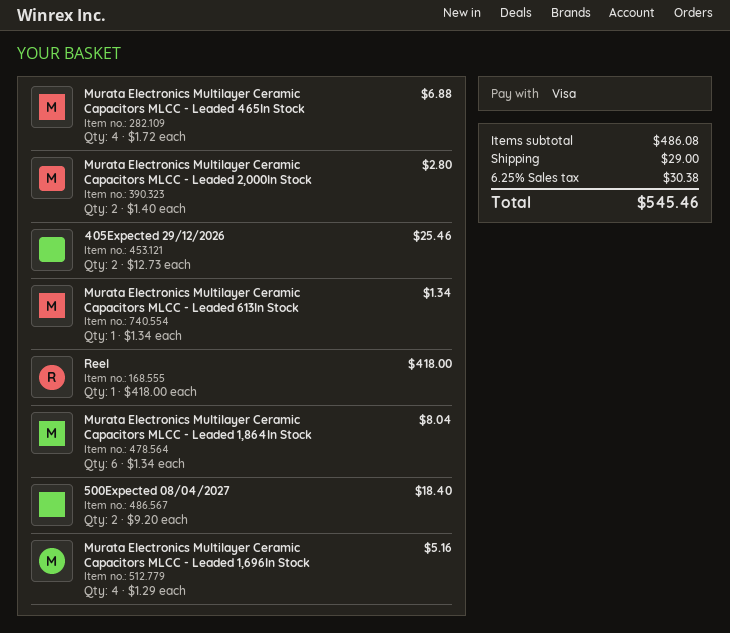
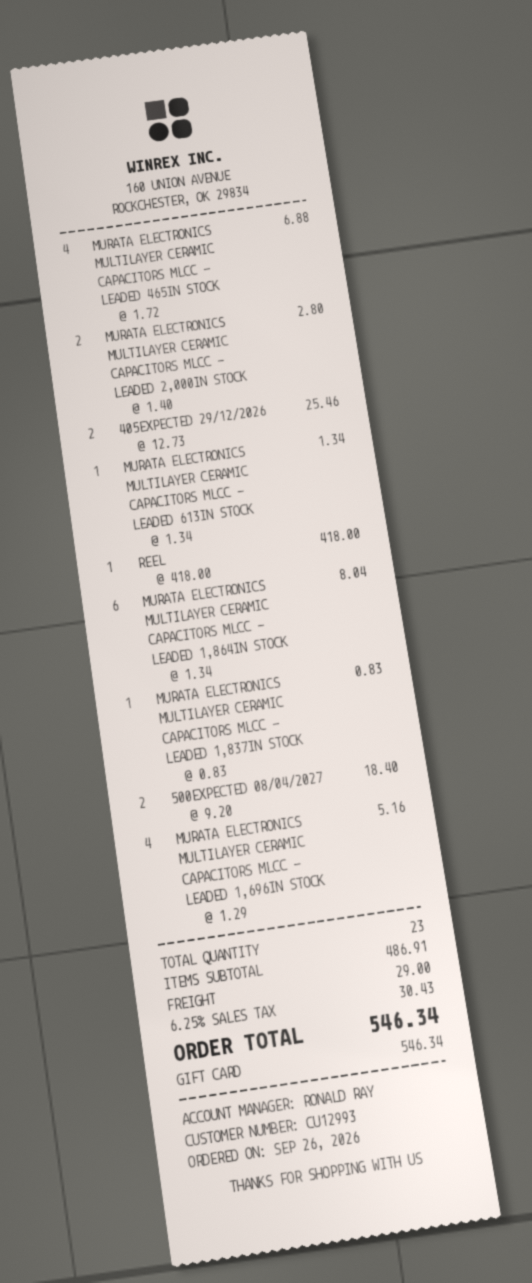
payment method: Visa -> gift card
MURATA ELECTRONICS MULTILAYER CERAMIC CAPACITORS MLCC - LEADED 1,837IN STOCK: none -> 1 x 0.83 = 0.83
subtotal: 486.08 -> 486.91
tax: 6.25% = 30.38 -> 6.25% = 30.43
total: 545.46 -> 546.34

